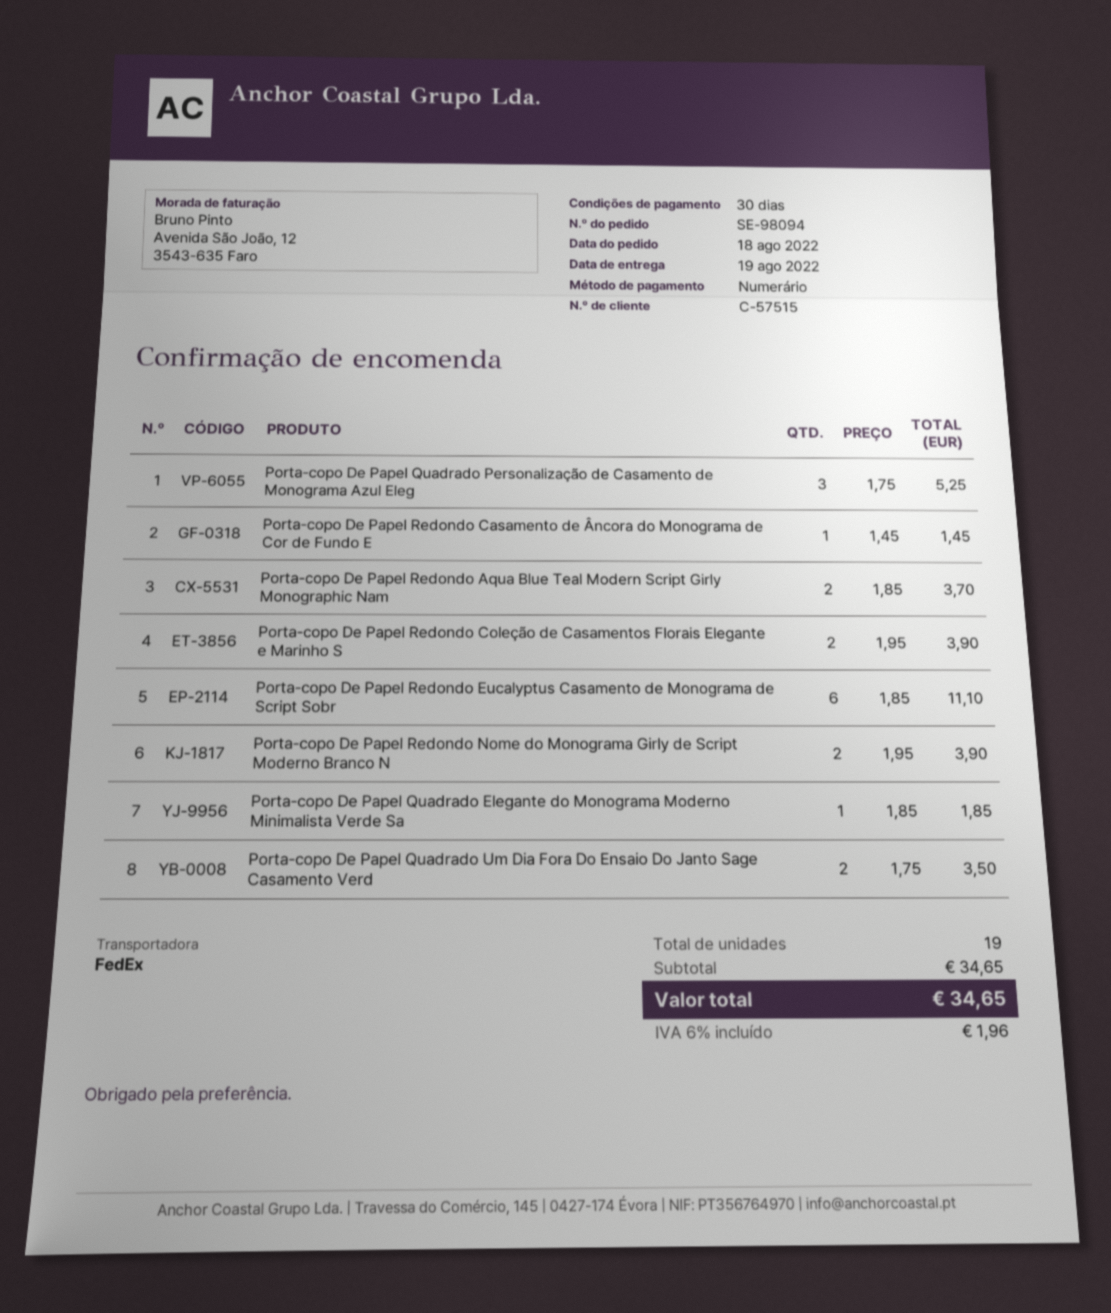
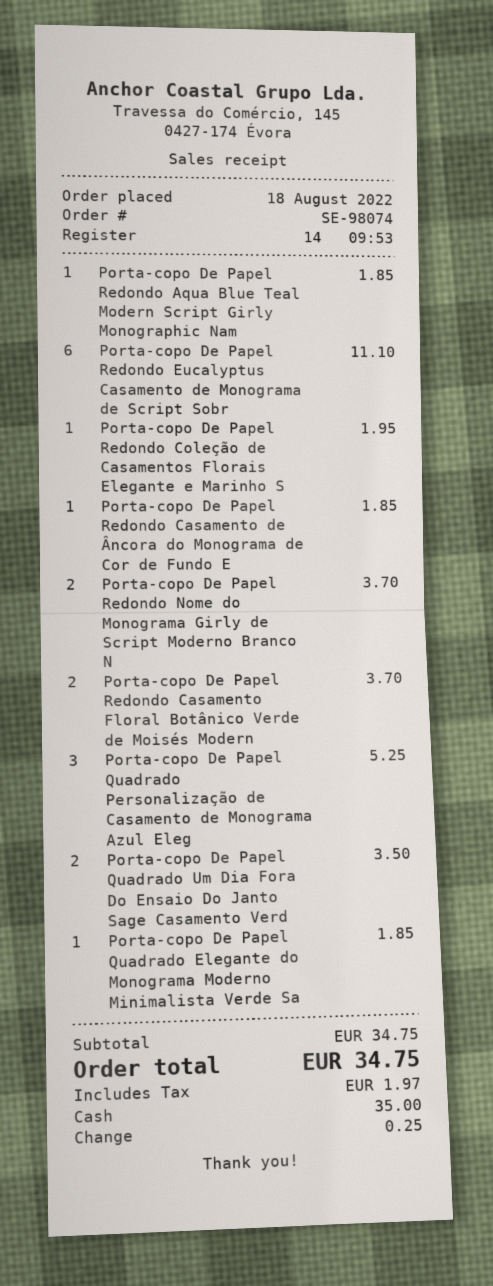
order number: SE-98094 -> SE-98074
Porta-copo De Papel Redondo Casamento de Âncora do Monograma de Cor de Fundo E: 1 for 1.45 -> 1 for 1.85
Porta-copo De Papel Redondo Aqua Blue Teal Modern Script Girly Monographic Nam: 2 for 3.70 -> 1 for 1.85
Porta-copo De Papel Redondo Coleção de Casamentos Florais Elegante e Marinho S: 2 for 3.90 -> 1 for 1.95
Porta-copo De Papel Redondo Nome do Monograma Girly de Script Moderno Branco N: 2 for 3.90 -> 2 for 3.70
Porta-copo De Papel Redondo Casamento Floral Botânico Verde de Moisés Modern: none -> 2 for 3.70
subtotal: 34.65 -> 34.75
tax: 1.96 -> 1.97
total: 34.65 -> 34.75

